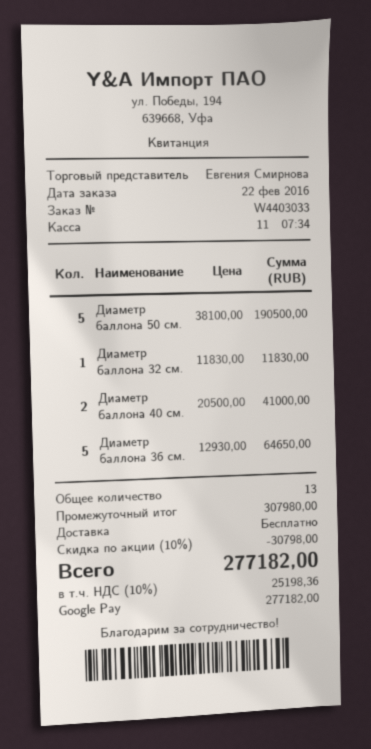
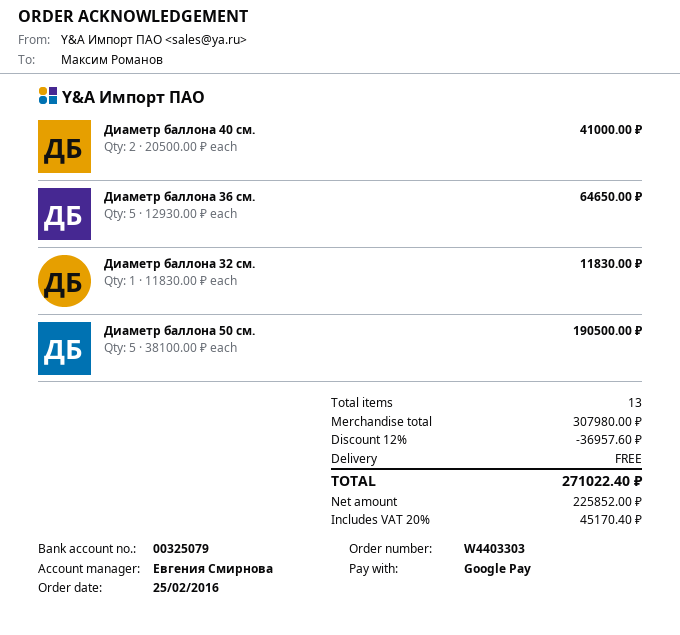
order number: W4403033 -> W4403303
order date: 2016-02-22 -> 2016-02-25
discount: 10% = 30798.00 -> 12% = 36957.60
tax: 10% = 25198.36 -> 20% = 45170.40
total: 277182.00 -> 271022.40

